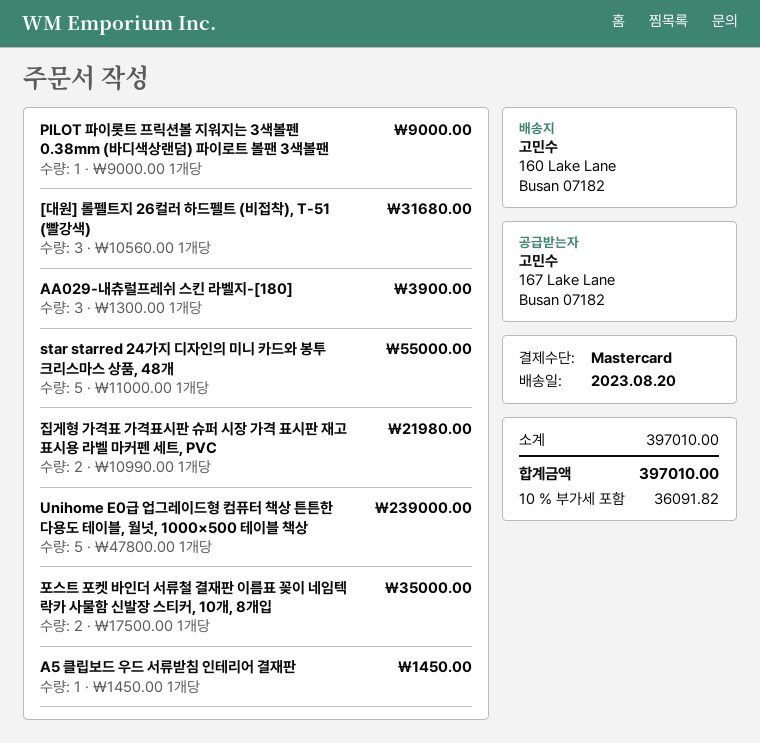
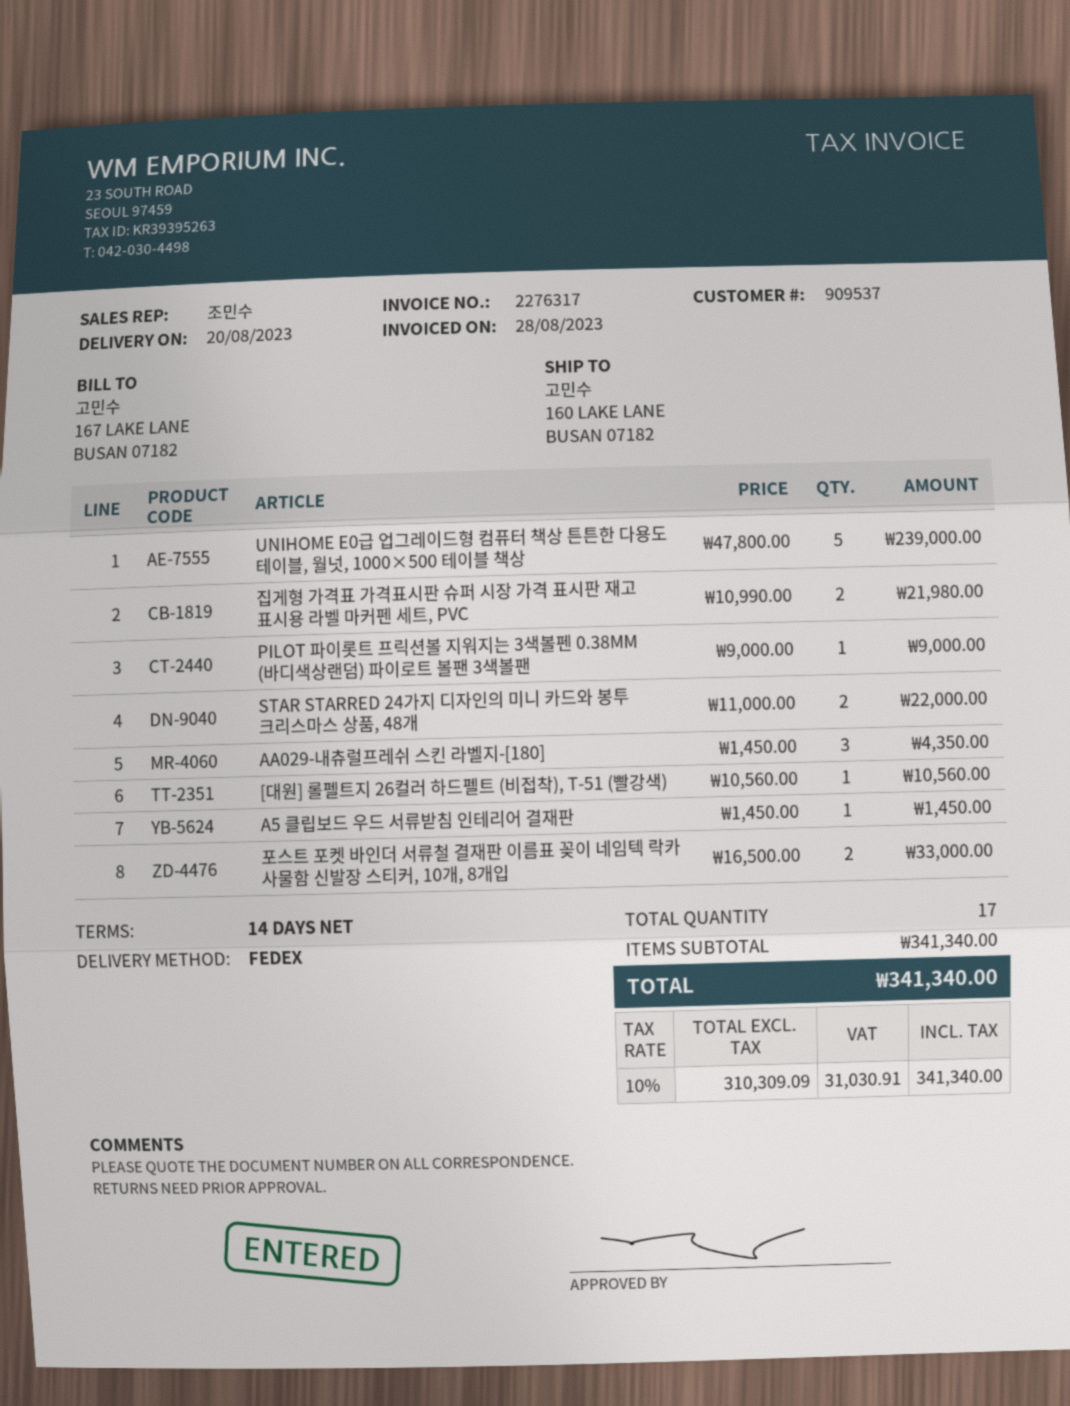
[대원] 롤펠트지 26컬러 하드펠트 (비접착), T-51 (빨강색): 3 x 10560.00 = 31680.00 -> 1 x 10560.00 = 10560.00
AA029-내츄럴프레쉬 스킨 라벨지-[180]: 3 x 1300.00 = 3900.00 -> 3 x 1450.00 = 4350.00
star starred 24가지 디자인의 미니 카드와 봉투 크리스마스 상품, 48개: 5 x 11000.00 = 55000.00 -> 2 x 11000.00 = 22000.00
포스트 포켓 바인더 서류철 결재판 이름표 꽂이 네임텍 락카 사물함 신발장 스티커, 10개, 8개입: 2 x 17500.00 = 35000.00 -> 2 x 16500.00 = 33000.00
subtotal: 397010.00 -> 341340.00
tax: 10% = 36091.82 -> 10% = 31030.91
total: 397010.00 -> 341340.00

